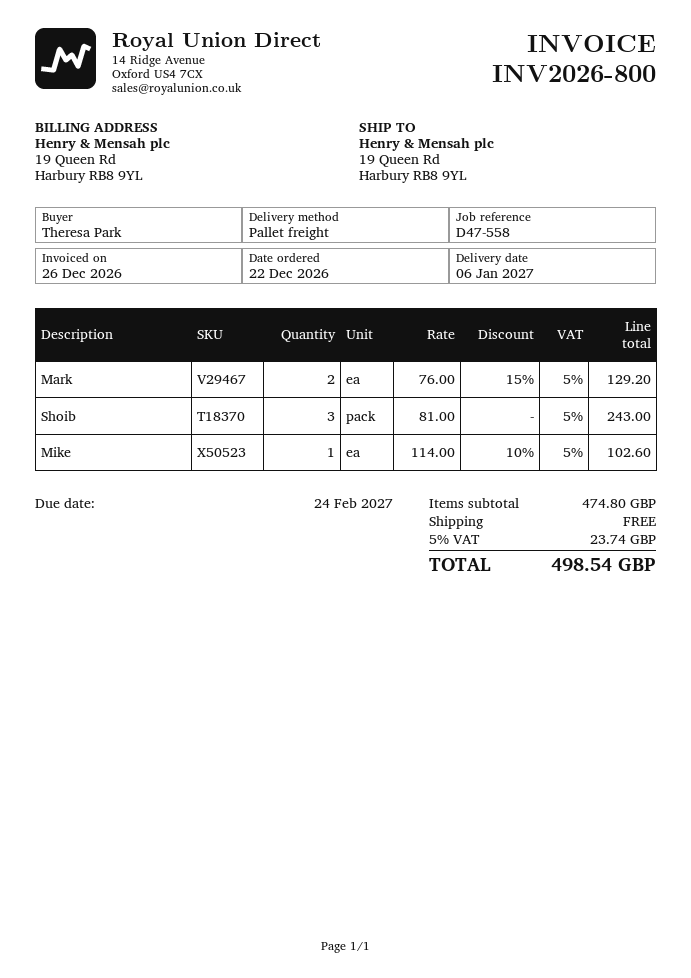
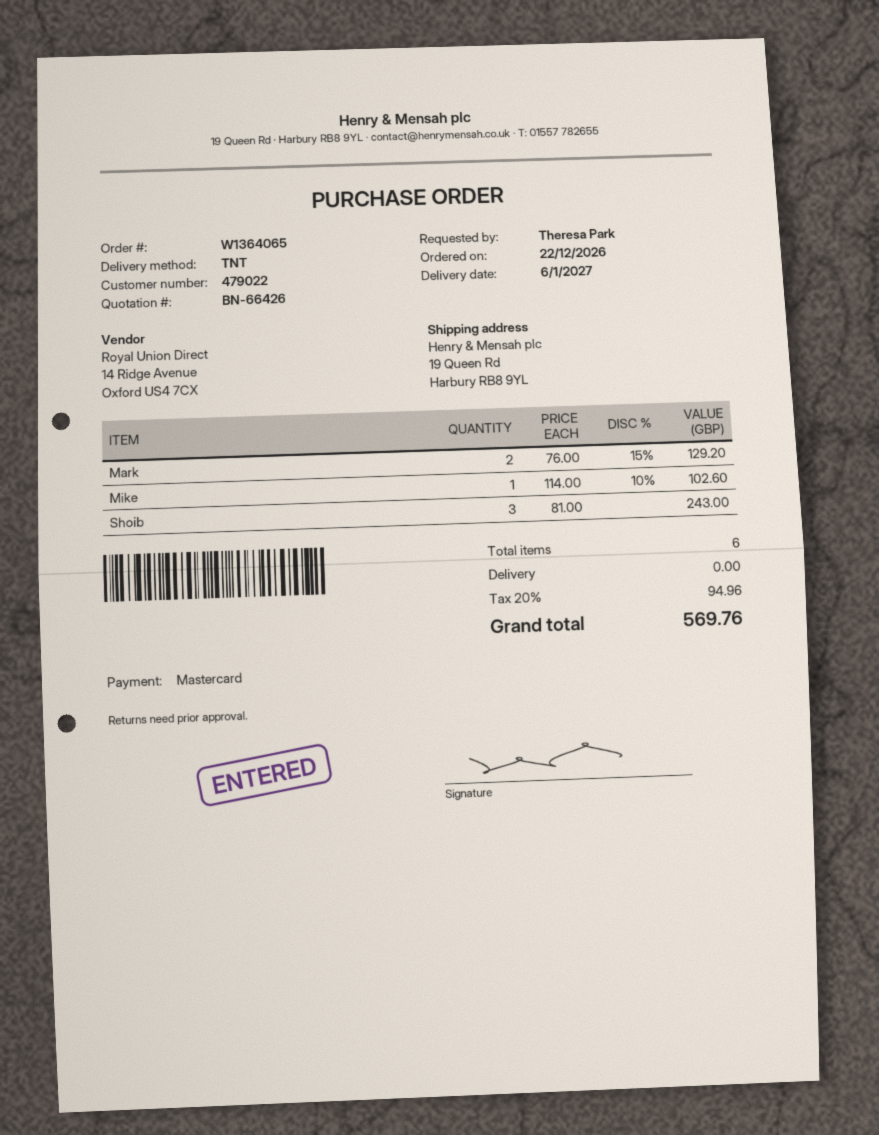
shipping method: pallet freight -> TNT
tax: 5% = 23.74 -> 20% = 94.96
total: 498.54 -> 569.76

